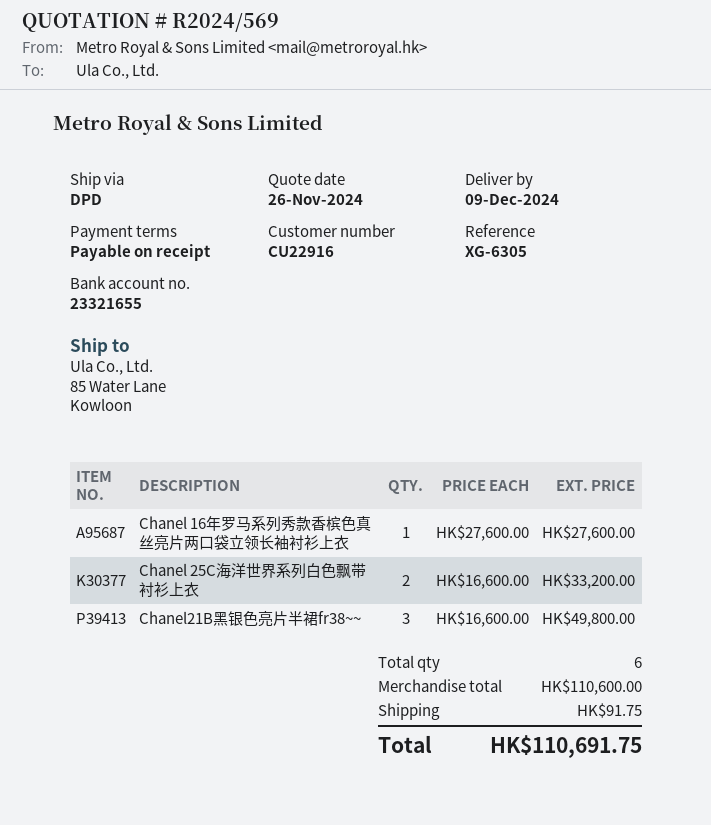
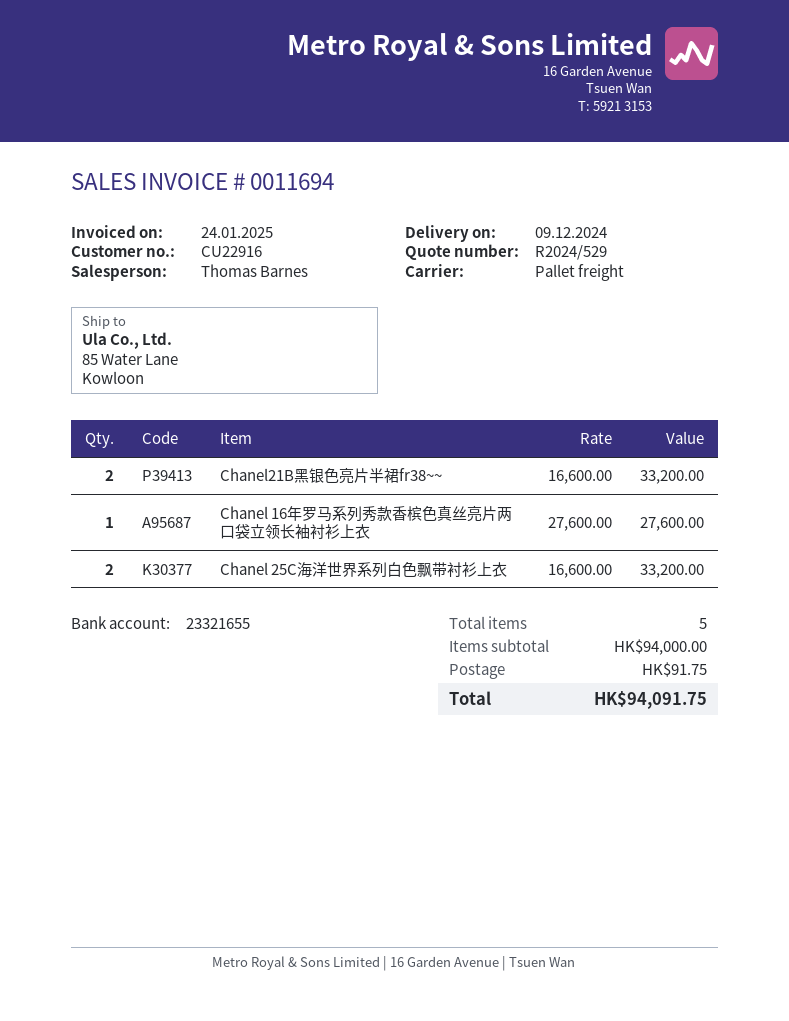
quote number: R2024/569 -> R2024/529
shipping method: DPD -> pallet freight
Chanel21B黑银色亮片半裙fr38~~: 3 x 16600.00 = 49800.00 -> 2 x 16600.00 = 33200.00
total quantity: 6 -> 5
subtotal: 110600.00 -> 94000.00
total: 110691.75 -> 94091.75

